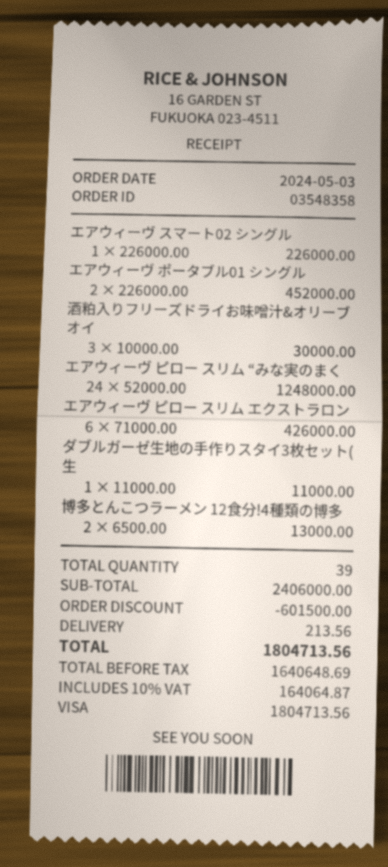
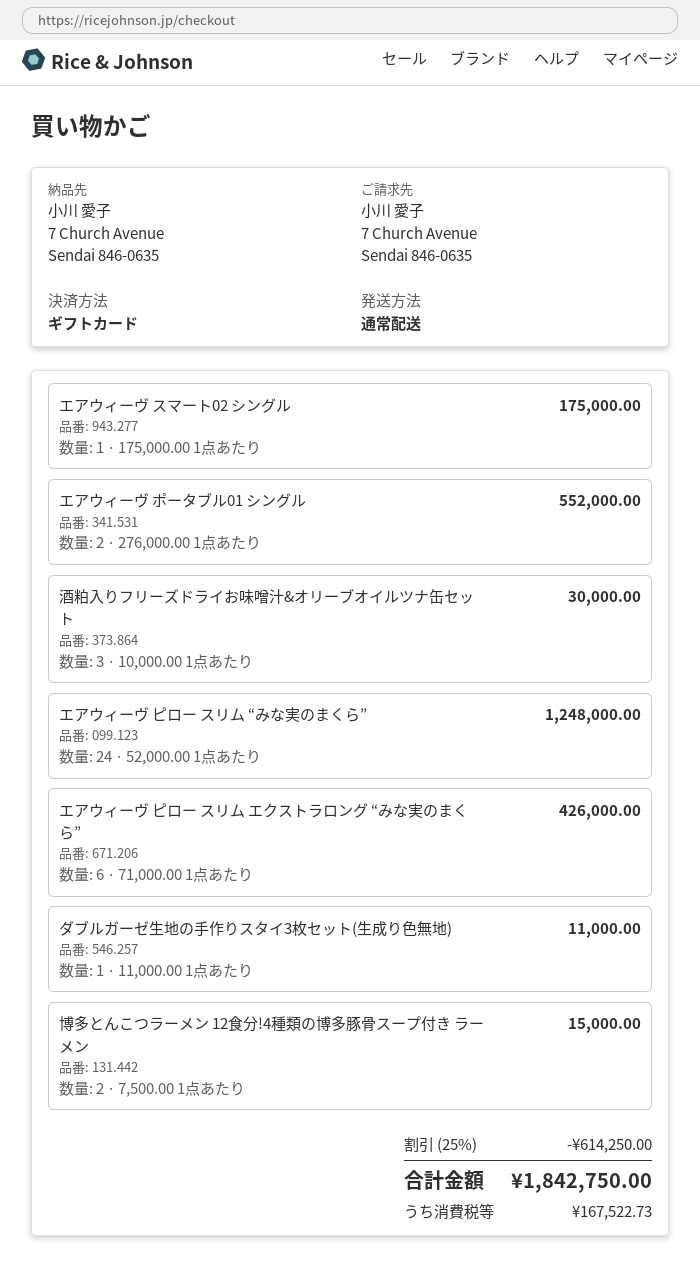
payment method: Visa -> gift card
エアウィーヴ スマート02 シングル: 1 x 226000.00 = 226000.00 -> 1 x 175000.00 = 175000.00
エアウィーヴ ポータブル01 シングル: 2 x 226000.00 = 452000.00 -> 2 x 276000.00 = 552000.00
博多とんこつラーメン 12食分!4種類の博多: 2 x 6500.00 = 13000.00 -> 2 x 7500.00 = 15000.00
discount: 601500.00 -> 614250.00
shipping: 213.56 -> none
tax: 164064.87 -> 167522.73
total: 1804713.56 -> 1842750.00

